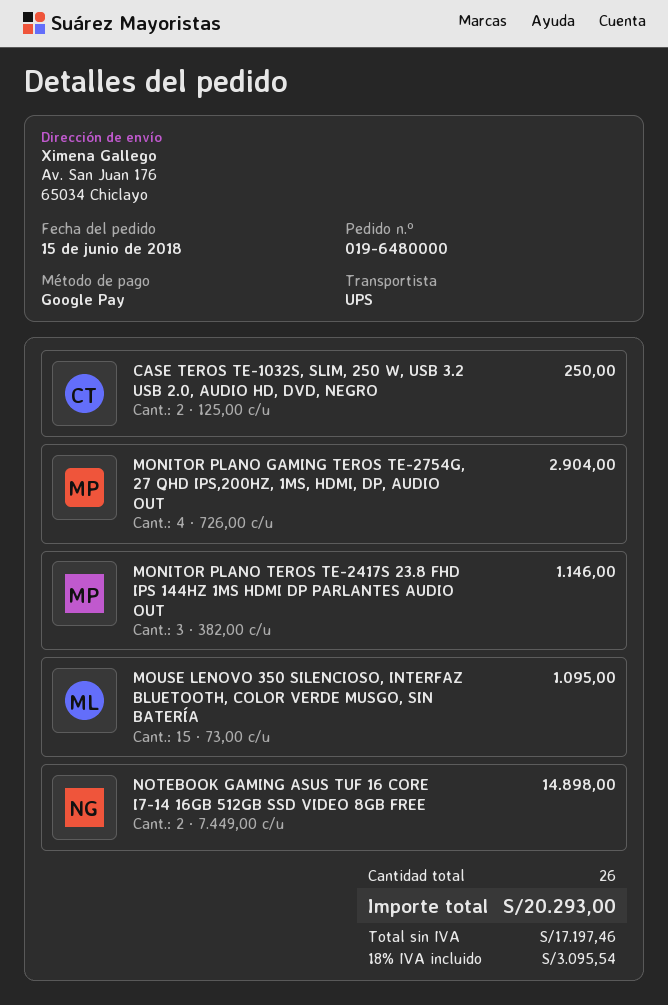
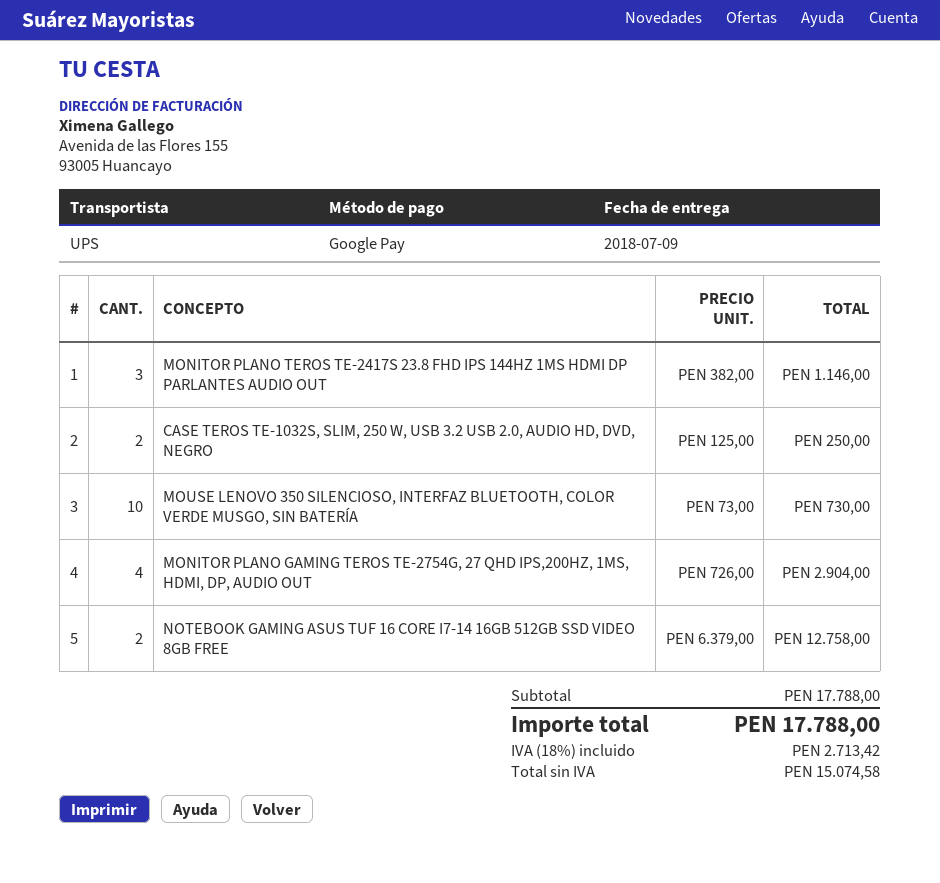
MOUSE LENOVO 350 SILENCIOSO, INTERFAZ BLUETOOTH, COLOR VERDE MUSGO, SIN BATERÍA: 15 x 73.00 = 1095.00 -> 10 x 73.00 = 730.00
NOTEBOOK GAMING ASUS TUF 16 CORE I7-14 16GB 512GB SSD VIDEO 8GB FREE: 2 x 7449.00 = 14898.00 -> 2 x 6379.00 = 12758.00
net: 17197.46 -> 15074.58
tax: 18% = 3095.54 -> 18% = 2713.42
total: 20293.00 -> 17788.00

